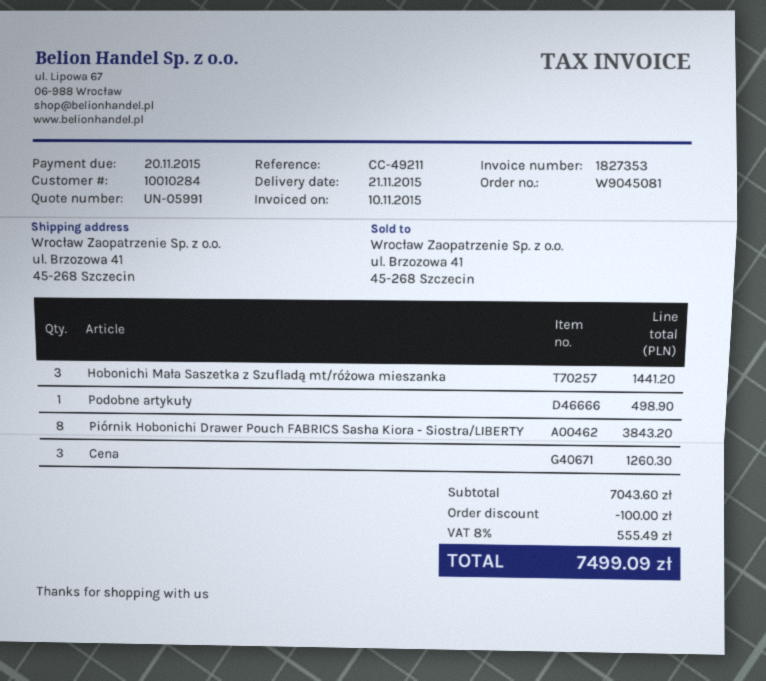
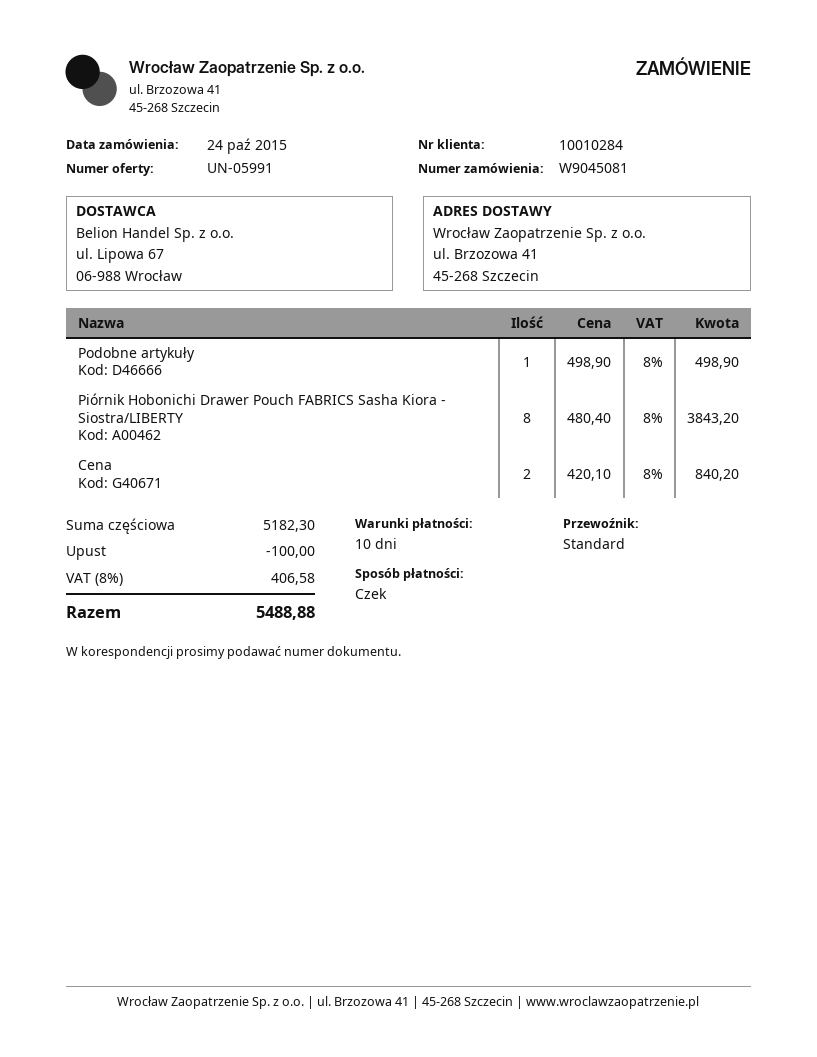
Hobonichi Mała Saszetka z Szufladą mt/różowa mieszanka: 3 for 1441.20 -> none
Cena: 3 for 1260.30 -> 2 for 840.20
subtotal: 7043.60 -> 5182.30
tax: 8% = 555.49 -> 8% = 406.58
total: 7499.09 -> 5488.88

